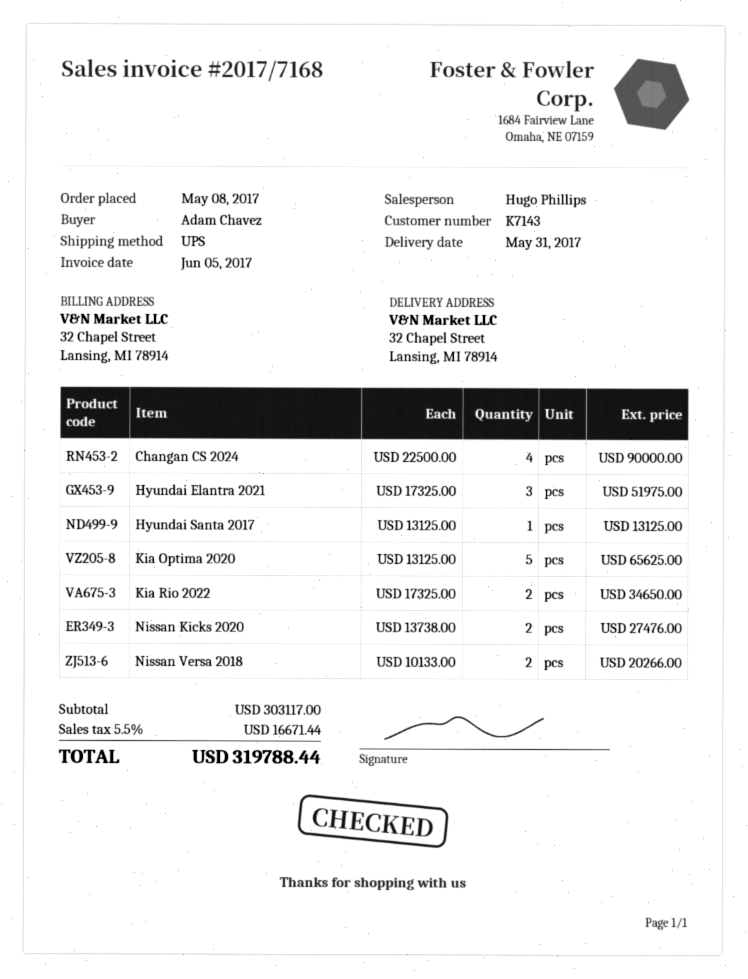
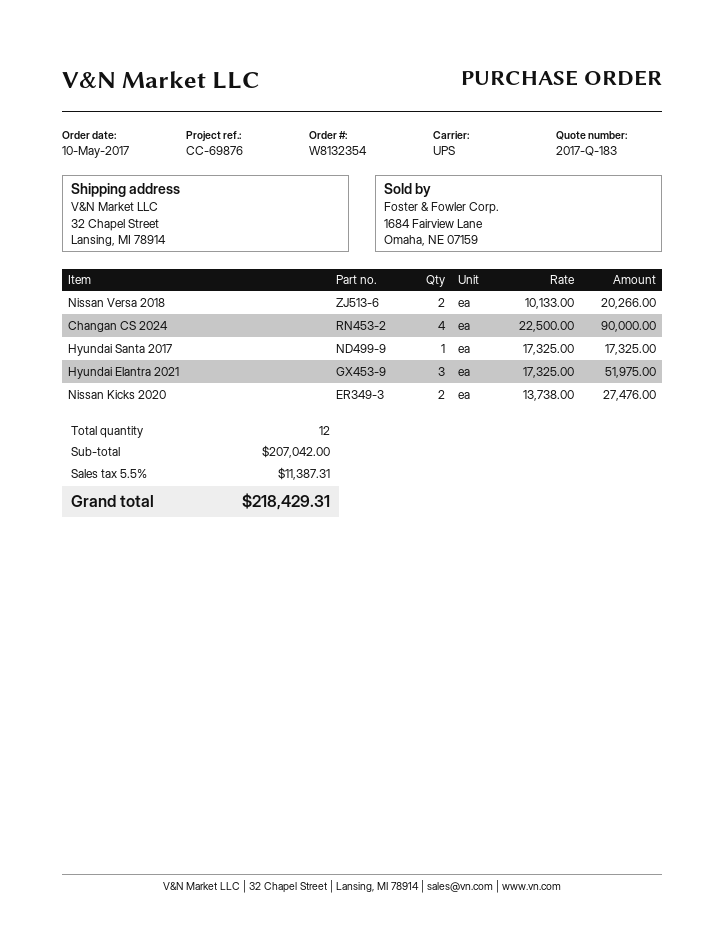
order date: 2017-05-08 -> 2017-05-10
Hyundai Santa 2017: 1 x 13125.00 = 13125.00 -> 1 x 17325.00 = 17325.00
Kia Optima 2020: 5 x 13125.00 = 65625.00 -> none
Kia Rio 2022: 2 x 17325.00 = 34650.00 -> none
subtotal: 303117.00 -> 207042.00
tax: 5.5% = 16671.44 -> 5.5% = 11387.31
total: 319788.44 -> 218429.31

